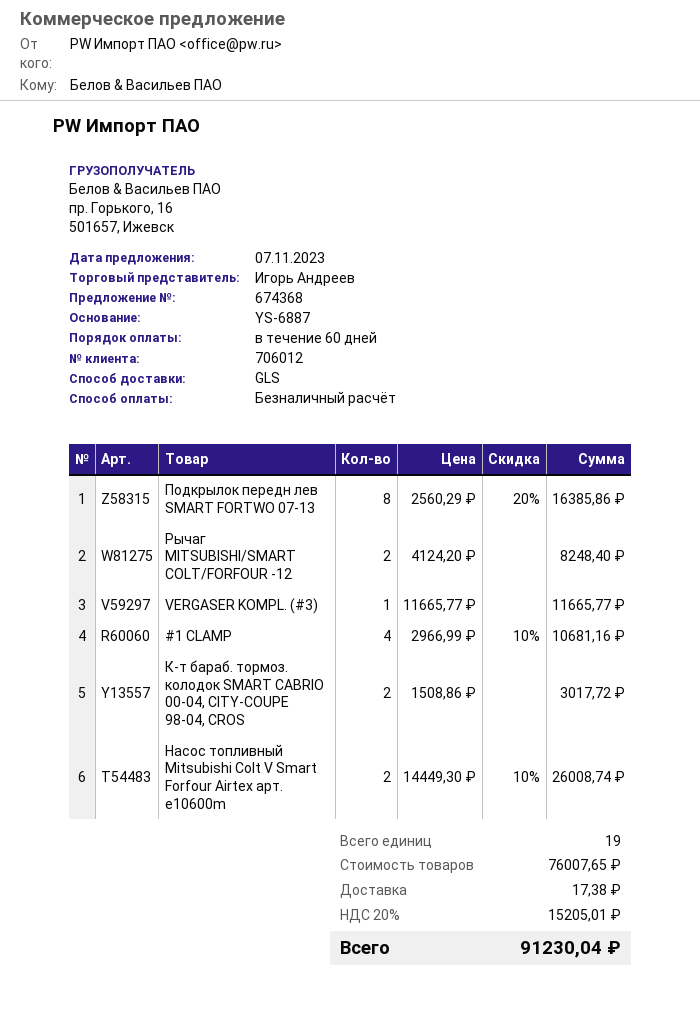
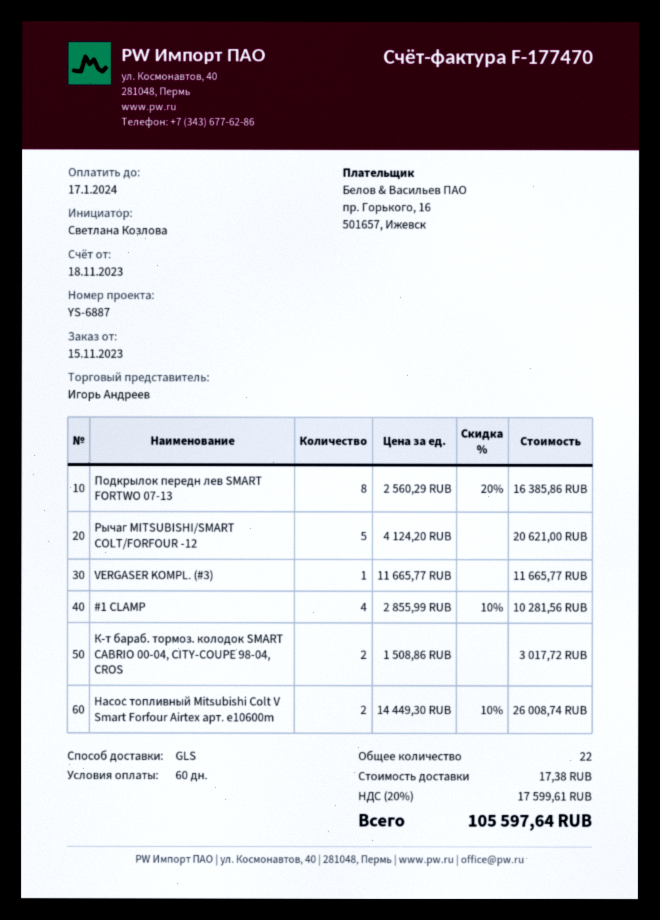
Рычаг MITSUBISHI/SMART COLT/FORFOUR -12: 2 x 4124.20 = 8248.40 -> 5 x 4124.20 = 20621.00
#1 CLAMP: 4 x 2966.99 - 10% = 10681.16 -> 4 x 2855.99 - 10% = 10281.56
total quantity: 19 -> 22
tax: 20% = 15205.01 -> 20% = 17599.61
total: 91230.04 -> 105597.64

